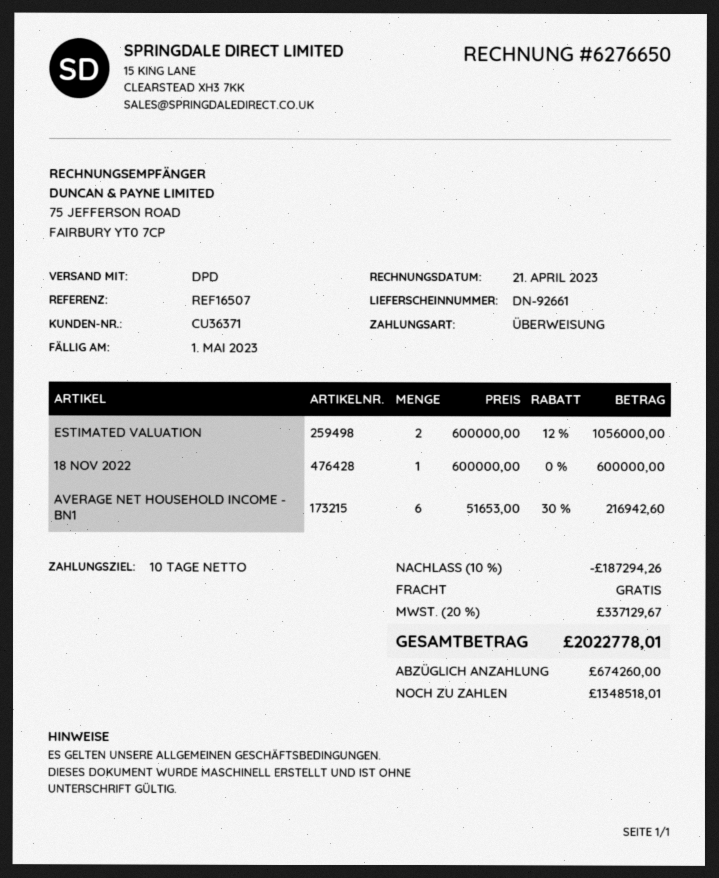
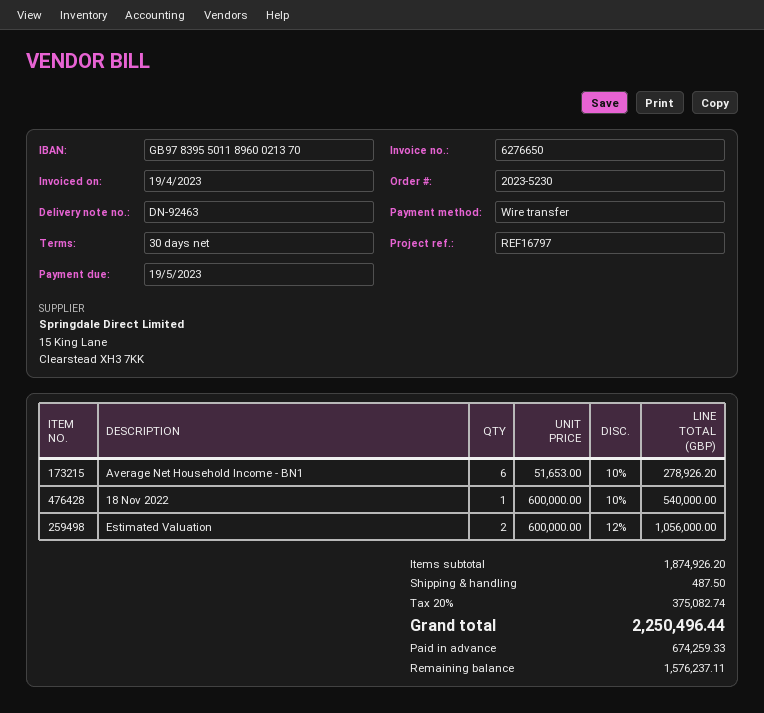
delivery note number: DN-92661 -> DN-92463
invoice date: 2023-04-21 -> 2023-04-19
payment terms: 10 days -> 30 days
due date: 2023-05-01 -> 2023-05-19
reference: REF16507 -> REF16797
18 NOV 2022: 1 x 600000.00 = 600000.00 -> 1 x 600000.00 - 10% = 540000.00
AVERAGE NET HOUSEHOLD INCOME - BN1: 6 x 51653.00 - 30% = 216942.60 -> 6 x 51653.00 - 10% = 278926.20
discount: 10% = 187294.26 -> none
shipping: 0.00 -> 487.50
tax: 20% = 337129.67 -> 20% = 375082.74
total: 2022778.01 -> 2250496.44
deposit: 674260.00 -> 674259.33
balance: 1348518.01 -> 1576237.11

